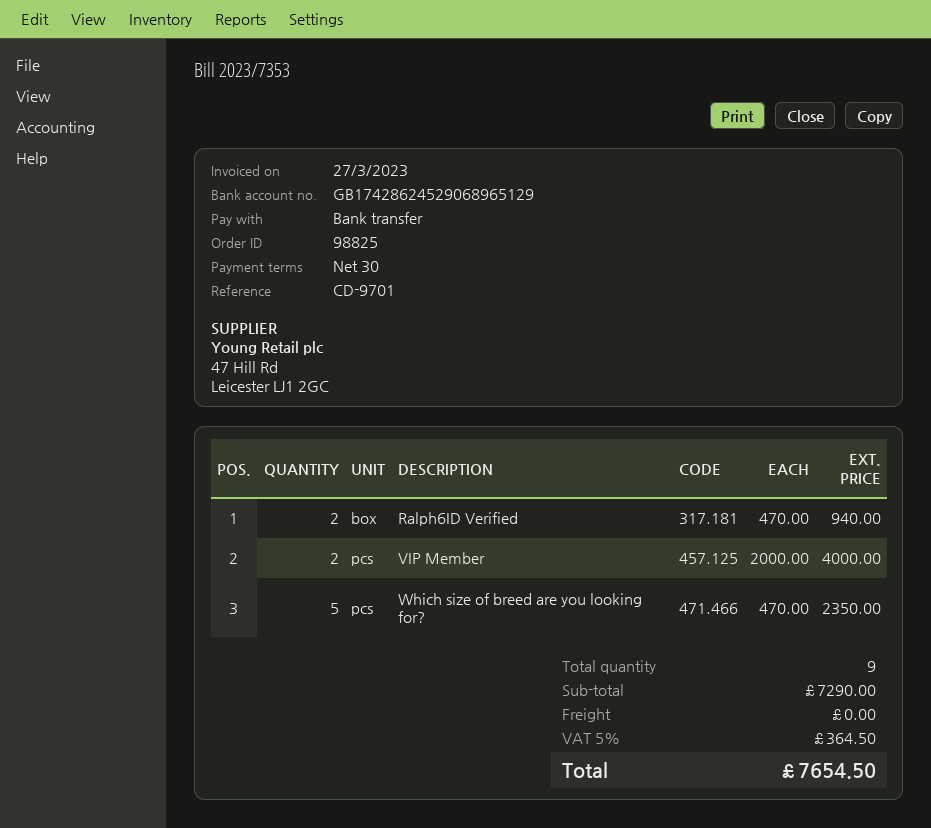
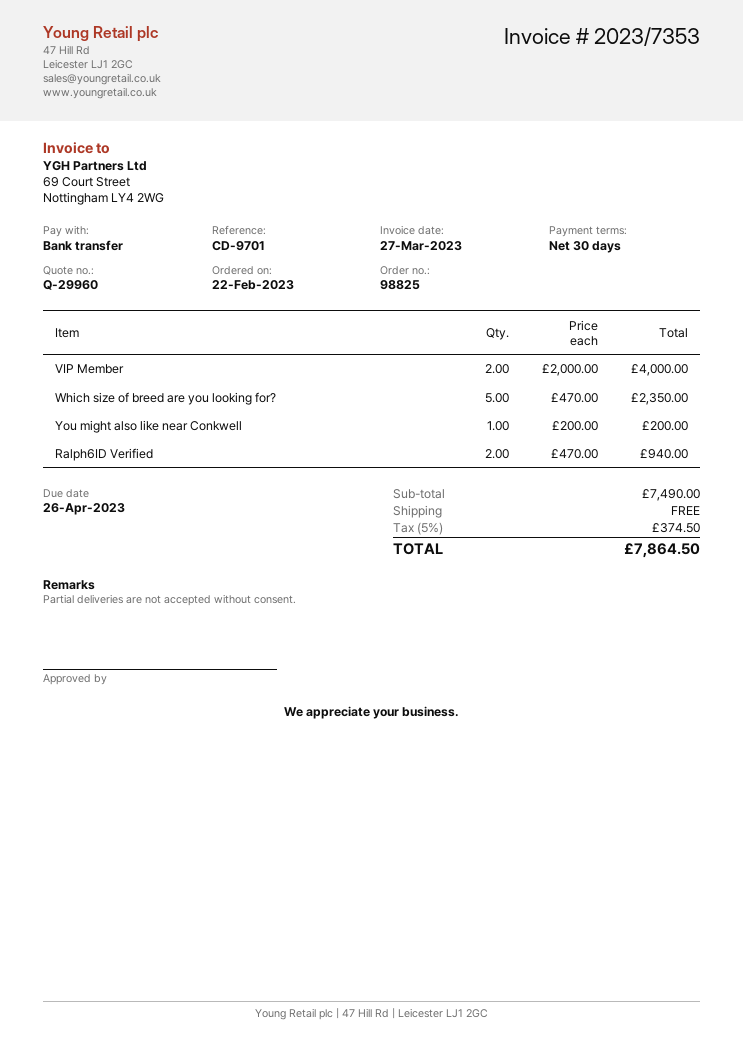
You might also like near Conkwell: none -> 1 x 200.00 = 200.00
subtotal: 7290.00 -> 7490.00
tax: 5% = 364.50 -> 5% = 374.50
total: 7654.50 -> 7864.50

